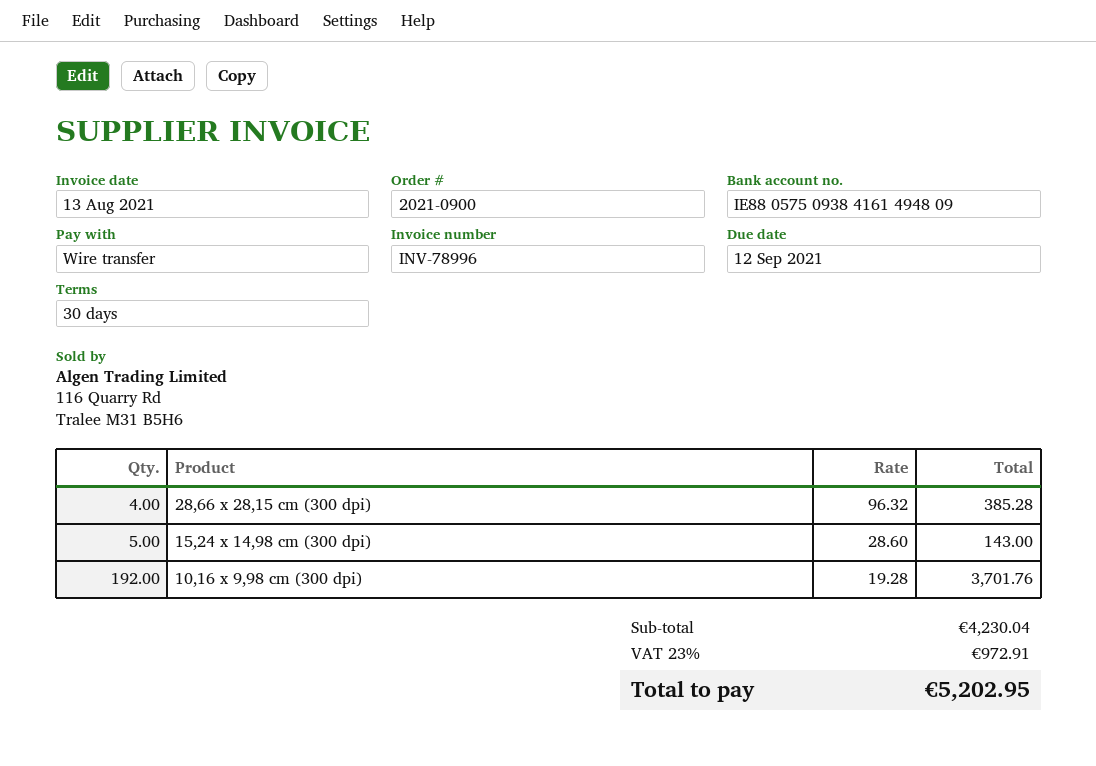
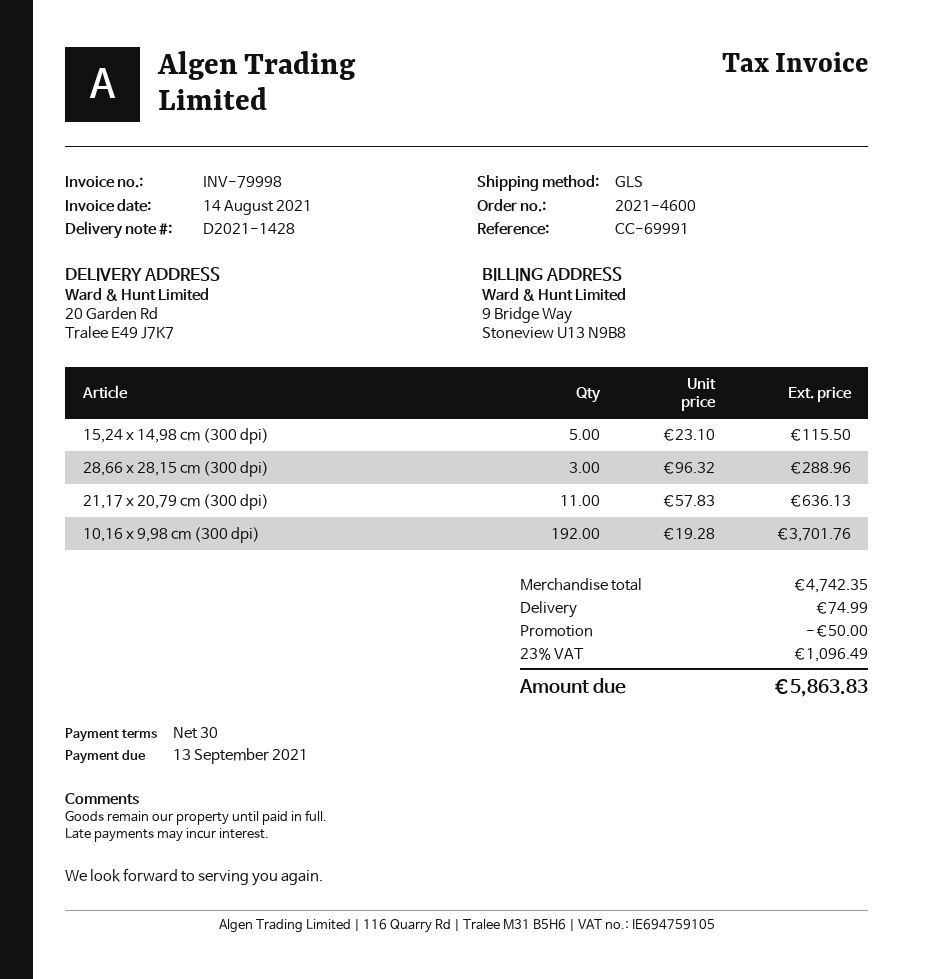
order number: 2021-0900 -> 2021-4600
invoice number: INV-78996 -> INV-79998
invoice date: 2021-08-13 -> 2021-08-14
due date: 2021-09-12 -> 2021-09-13
28,66 x 28,15 cm (300 dpi): 4 x 96.32 = 385.28 -> 3 x 96.32 = 288.96
15,24 x 14,98 cm (300 dpi): 5 x 28.60 = 143.00 -> 5 x 23.10 = 115.50
21,17 x 20,79 cm (300 dpi): none -> 11 x 57.83 = 636.13
subtotal: 4230.04 -> 4742.35
discount: none -> 50.00
shipping: none -> 74.99
tax: 23% = 972.91 -> 23% = 1096.49
total: 5202.95 -> 5863.83

